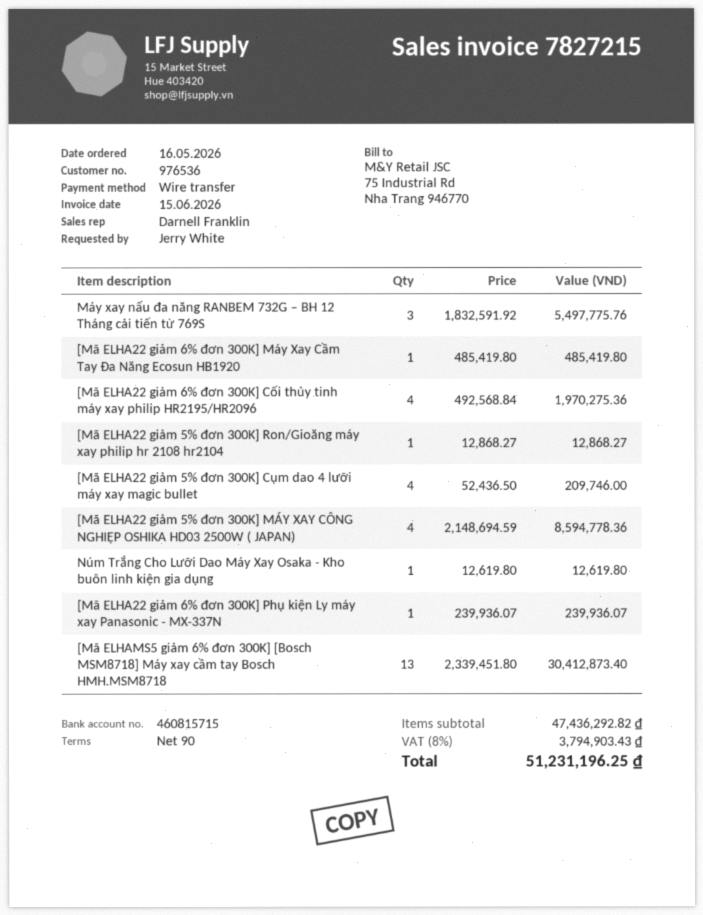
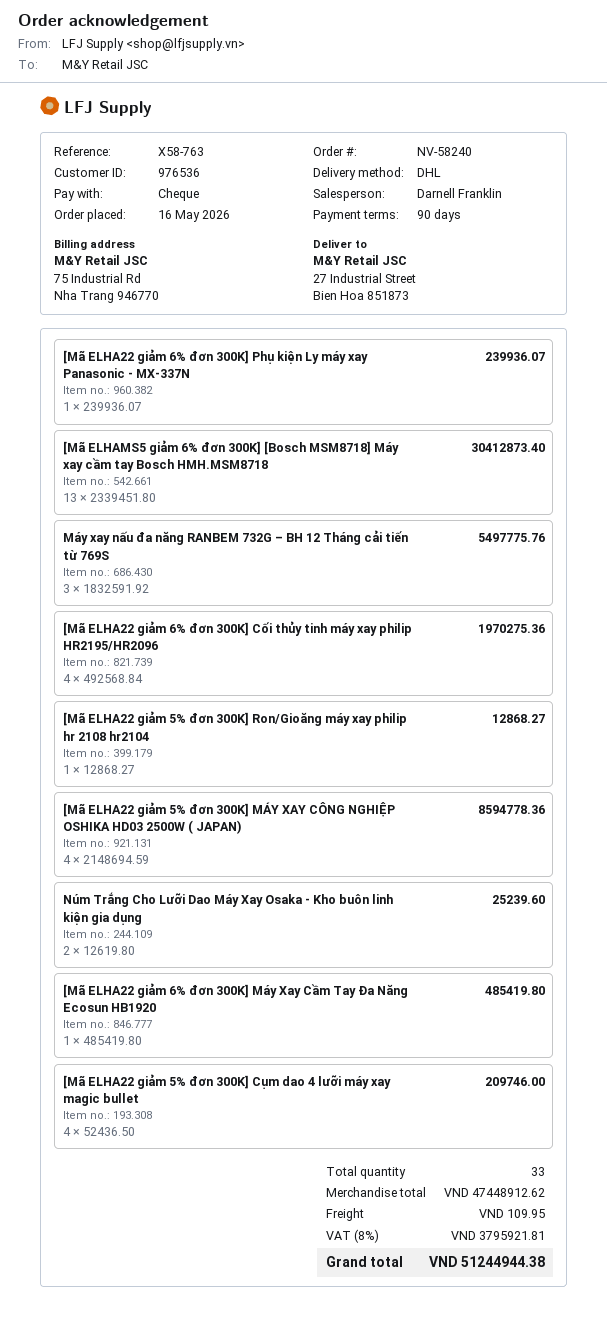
payment method: bank transfer -> cheque
Núm Trắng Cho Lưỡi Dao Máy Xay Osaka - Kho buôn linh kiện gia dụng: 1 x 12619.80 = 12619.80 -> 2 x 12619.80 = 25239.60
subtotal: 47436292.82 -> 47448912.62
shipping: none -> 109.95
tax: 8% = 3794903.43 -> 8% = 3795921.81
total: 51231196.25 -> 51244944.38

